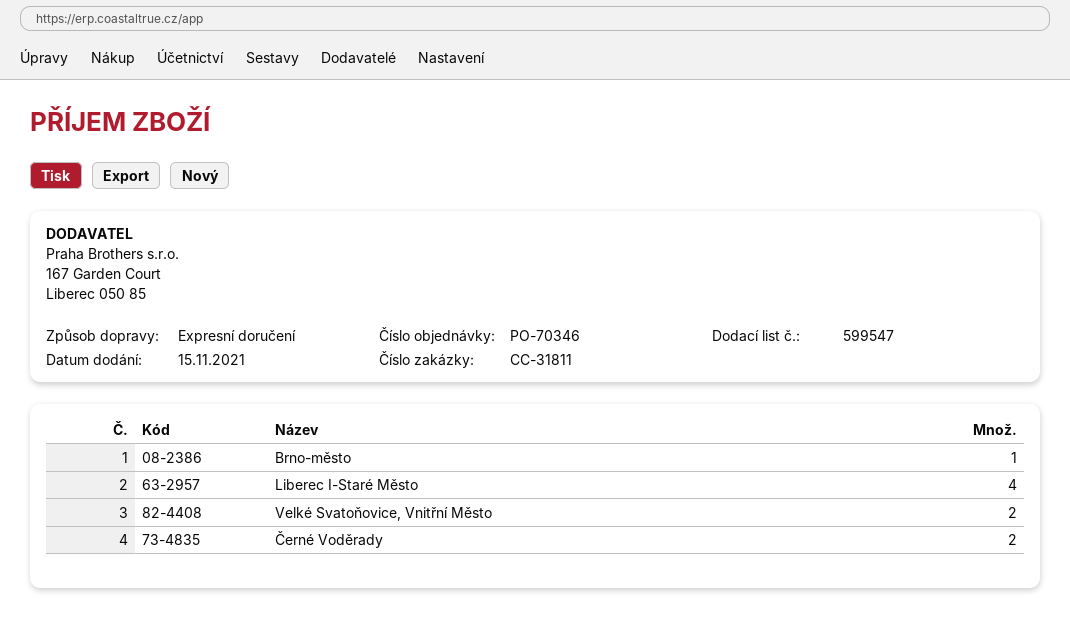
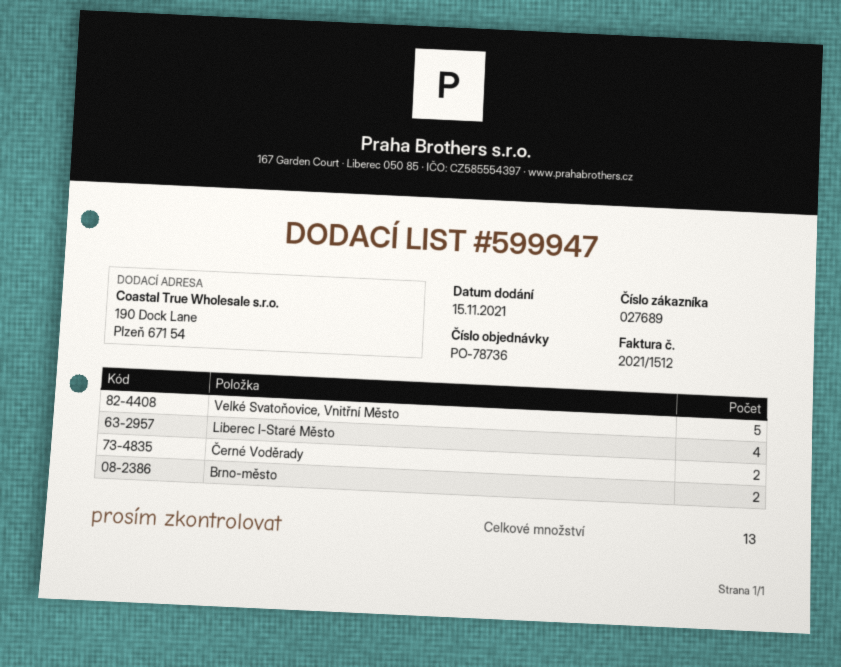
order number: PO-70346 -> PO-78736
delivery note number: 599547 -> 599947
Brno-město: 1 -> 2
Velké Svatoňovice, Vnitřní Město: 2 -> 5

